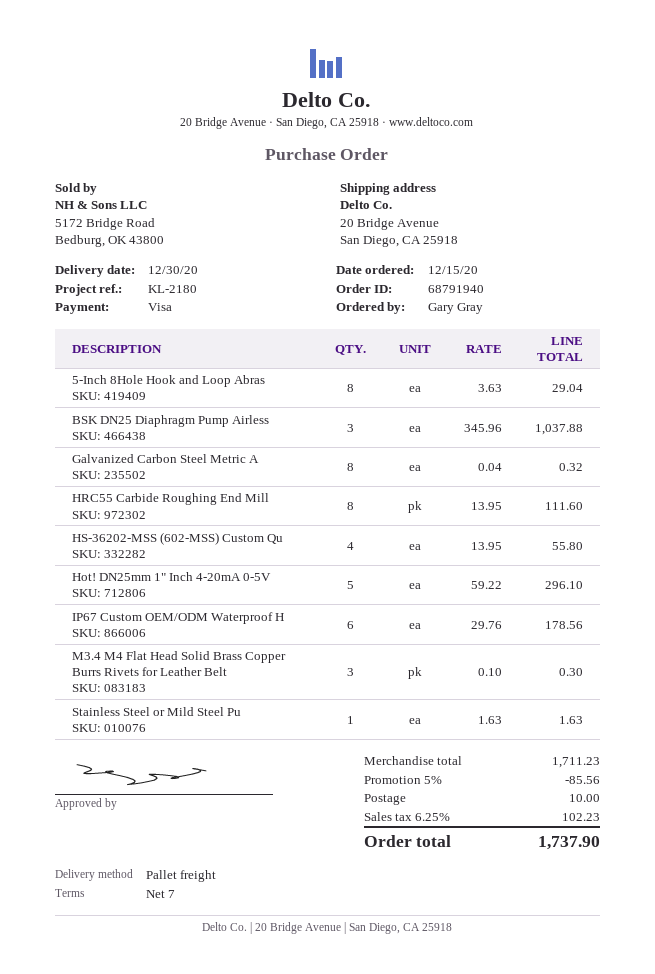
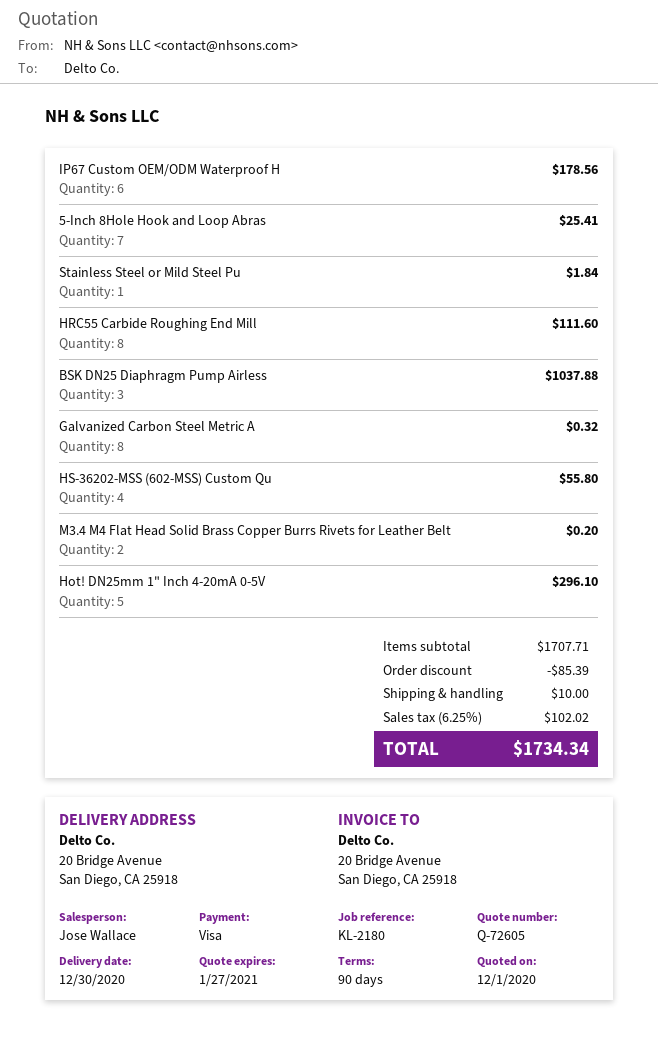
payment terms: 7 days -> 90 days
5-Inch 8Hole Hook and Loop Abras: 8 for 29.04 -> 7 for 25.41
M3.4 M4 Flat Head Solid Brass Copper Burrs Rivets for Leather Belt: 3 for 0.30 -> 2 for 0.20
Stainless Steel or Mild Steel Pu: 1 for 1.63 -> 1 for 1.84
subtotal: 1711.23 -> 1707.71
discount: 85.56 -> 85.39
tax: 6.25% = 102.23 -> 6.25% = 102.02
total: 1737.90 -> 1734.34

